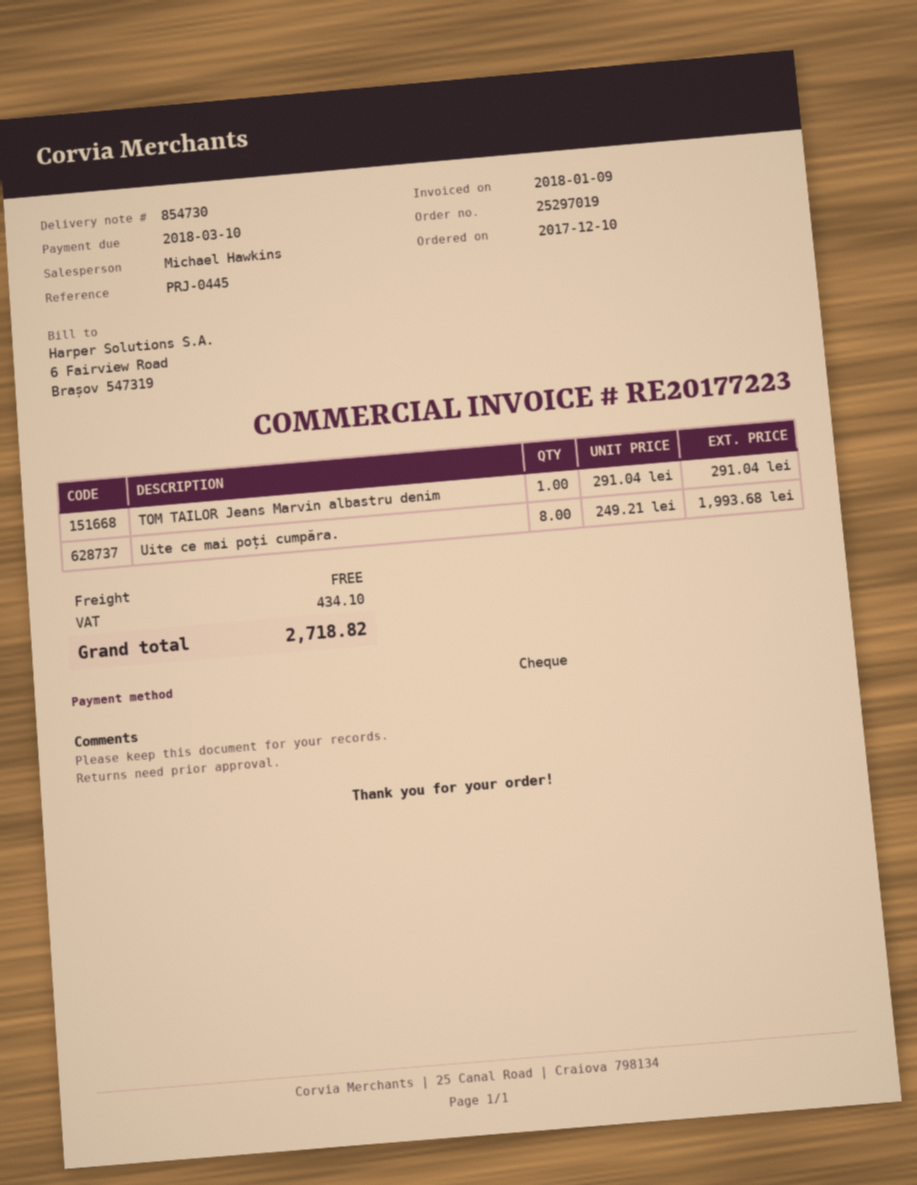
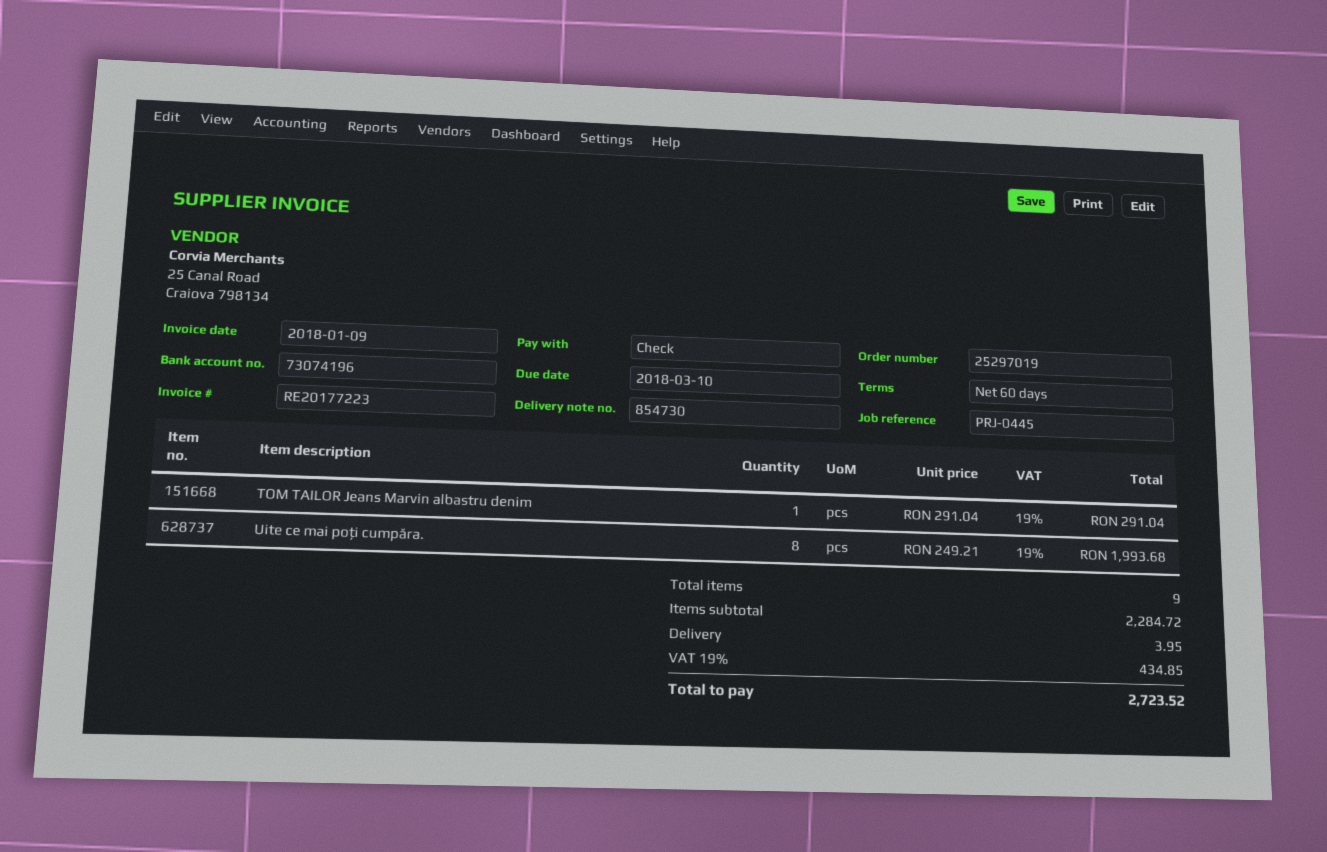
shipping: 0.00 -> 3.95
tax: 434.10 -> 434.85
total: 2718.82 -> 2723.52

